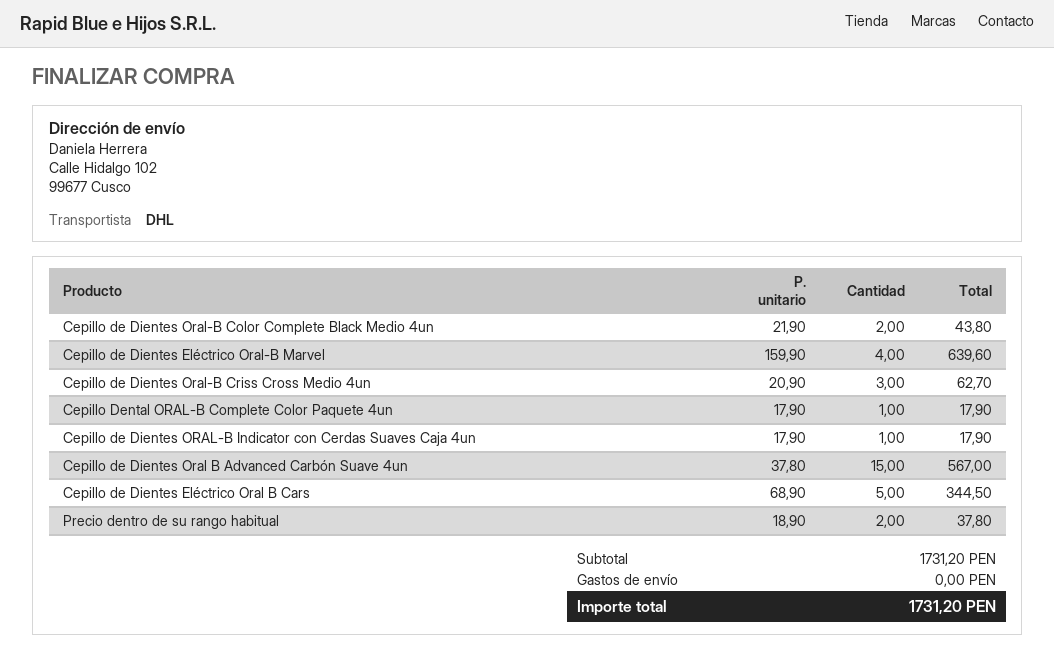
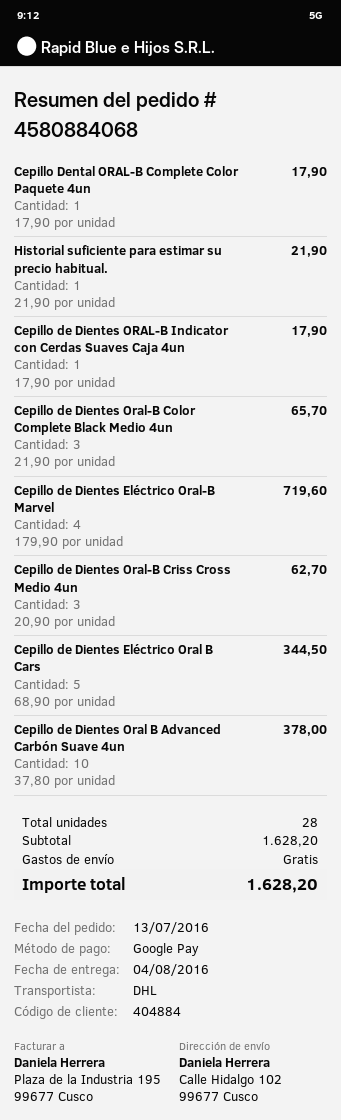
Cepillo de Dientes Oral-B Color Complete Black Medio 4un: 2 x 21.90 = 43.80 -> 3 x 21.90 = 65.70
Cepillo de Dientes Eléctrico Oral-B Marvel: 4 x 159.90 = 639.60 -> 4 x 179.90 = 719.60
Cepillo de Dientes Oral B Advanced Carbón Suave 4un: 15 x 37.80 = 567.00 -> 10 x 37.80 = 378.00
Precio dentro de su rango habitual: 2 x 18.90 = 37.80 -> none
Historial suficiente para estimar su precio habitual.: none -> 1 x 21.90 = 21.90
subtotal: 1731.20 -> 1628.20
total: 1731.20 -> 1628.20

